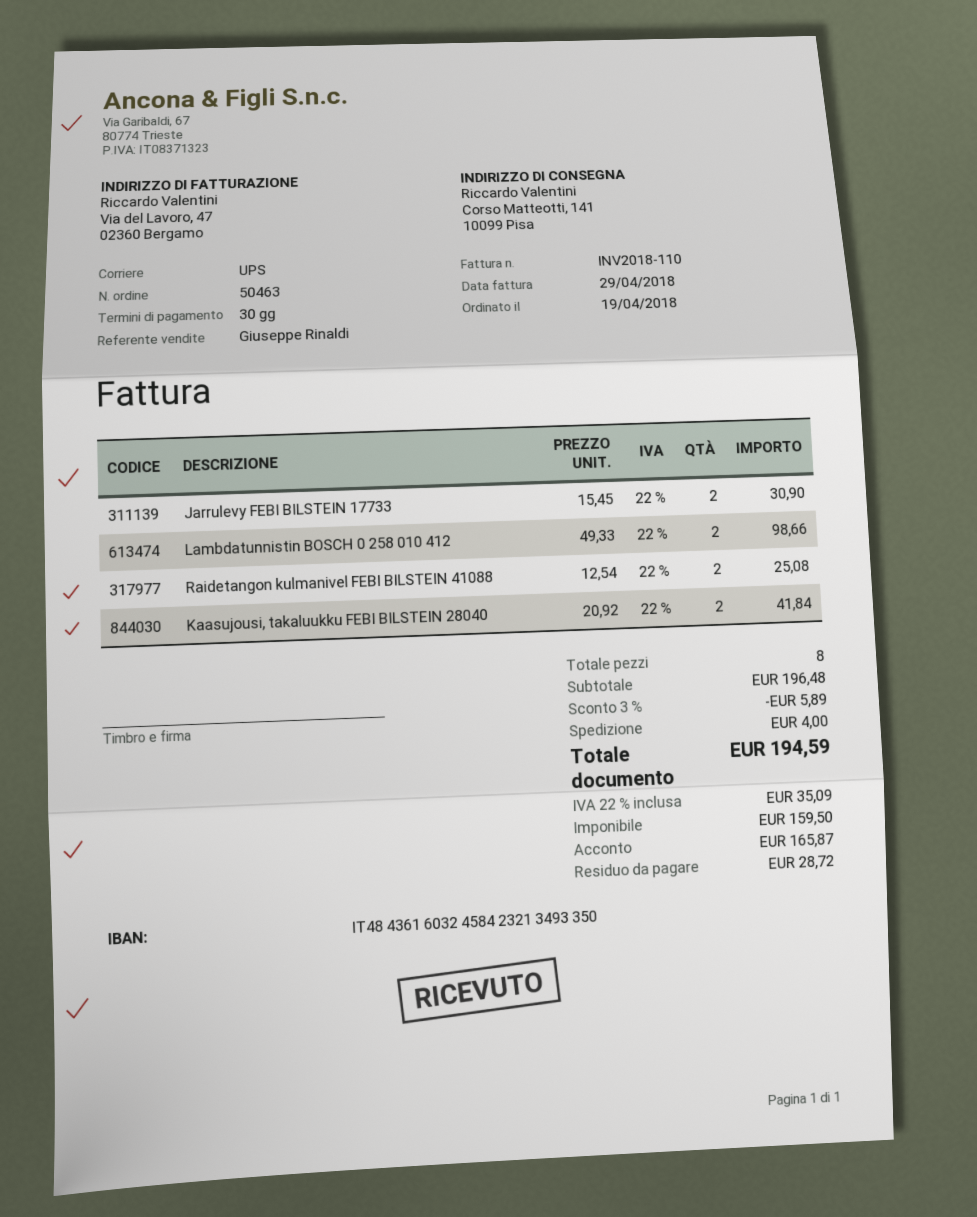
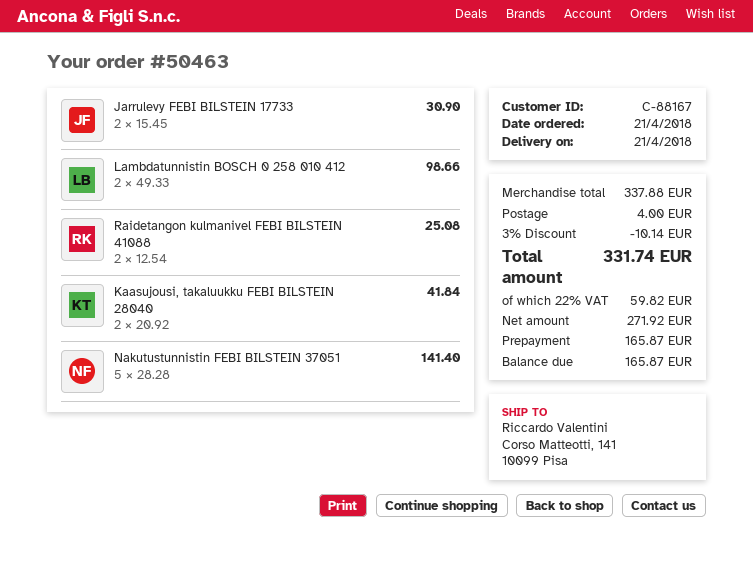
order date: 2018-04-19 -> 2018-04-21
Nakutustunnistin FEBI BILSTEIN 37051: none -> 5 x 28.28 = 141.40
subtotal: 196.48 -> 337.88
discount: 3% = 5.89 -> 3% = 10.14
net: 159.50 -> 271.92
tax: 22% = 35.09 -> 22% = 59.82
total: 194.59 -> 331.74
balance: 28.72 -> 165.87

